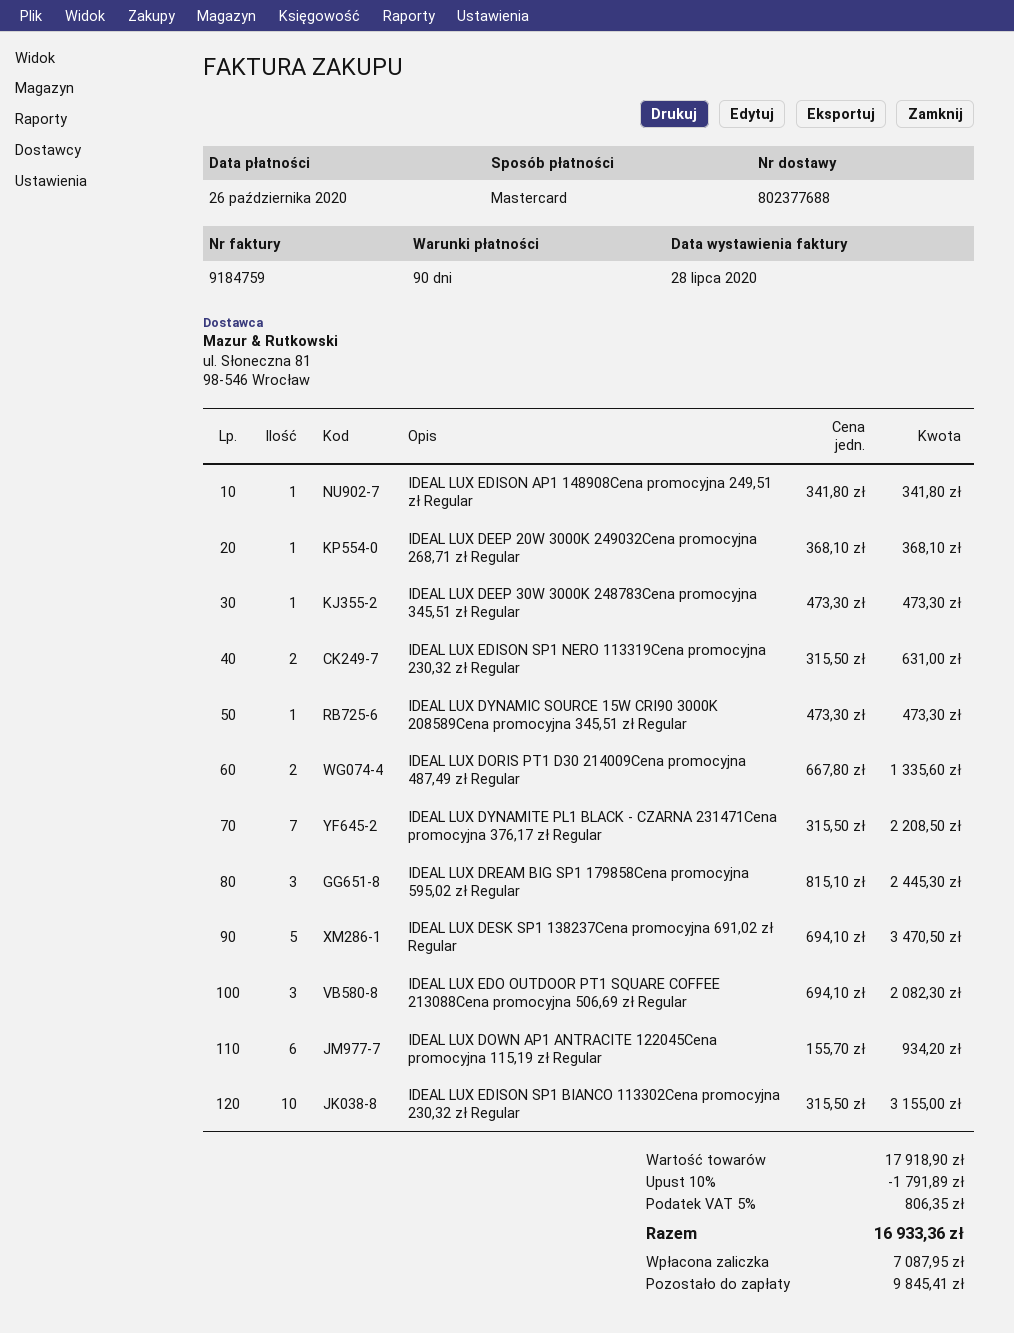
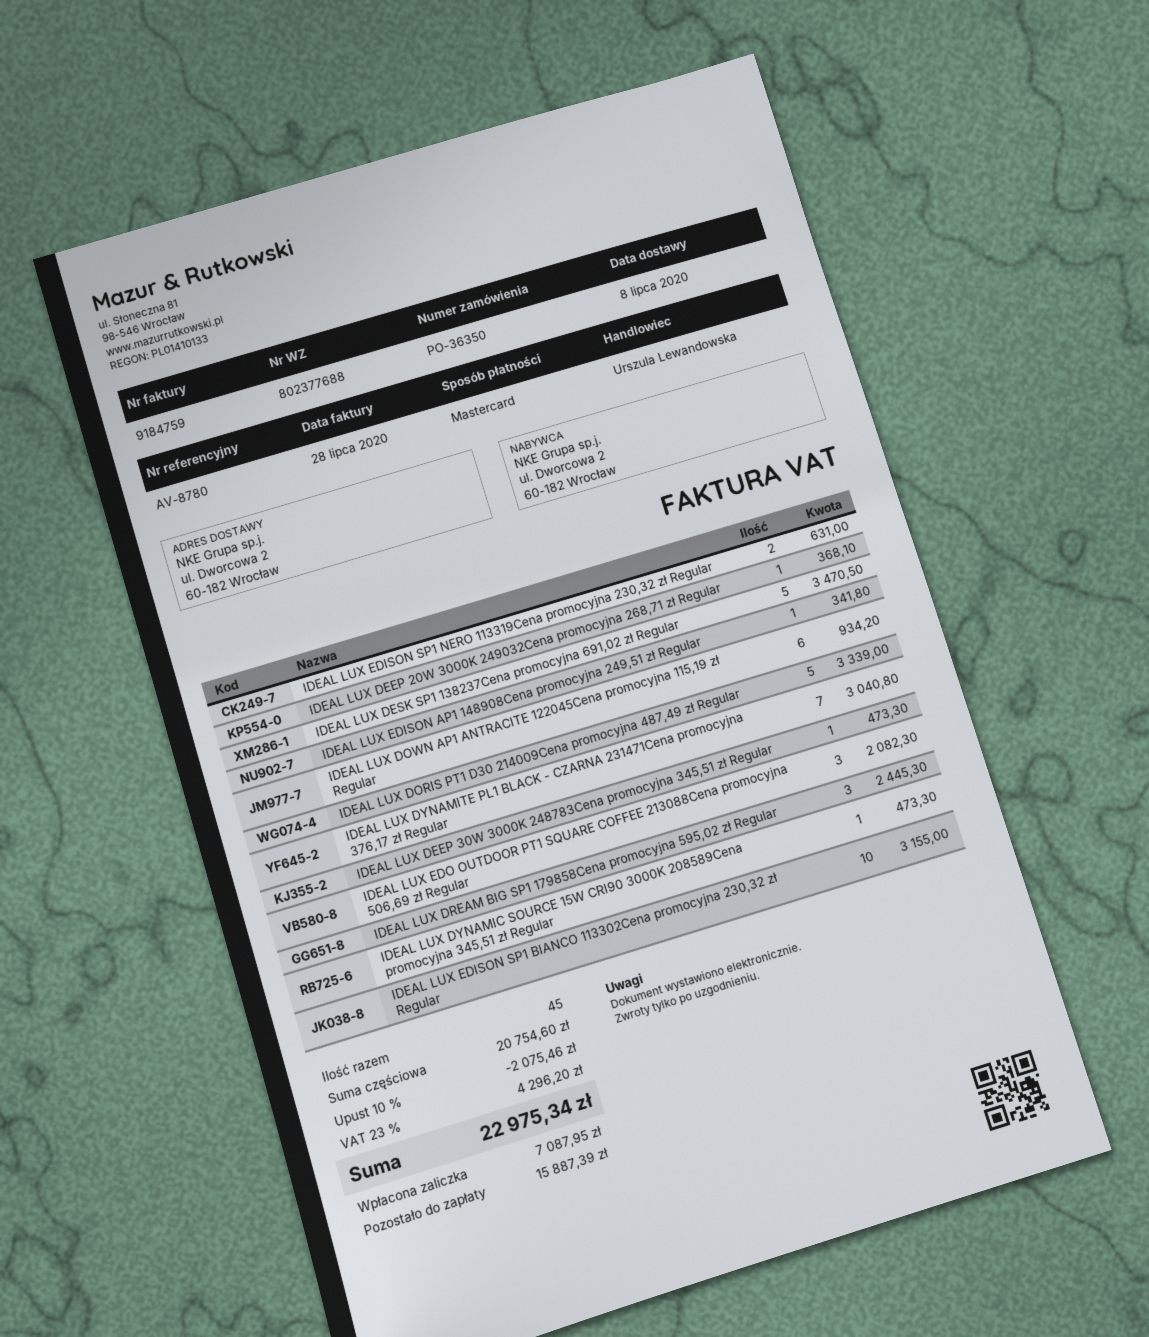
IDEAL LUX DORIS PT1 D30 214009Cena promocyjna 487,49 zł Regular: 2 for 1335.60 -> 5 for 3339.00
IDEAL LUX DYNAMITE PL1 BLACK - CZARNA 231471Cena promocyjna 376,17 zł Regular: 7 for 2208.50 -> 7 for 3040.80
subtotal: 17918.90 -> 20754.60
discount: 10% = 1791.89 -> 10% = 2075.46
tax: 5% = 806.35 -> 23% = 4296.20
total: 16933.36 -> 22975.34
balance: 9845.41 -> 15887.39

